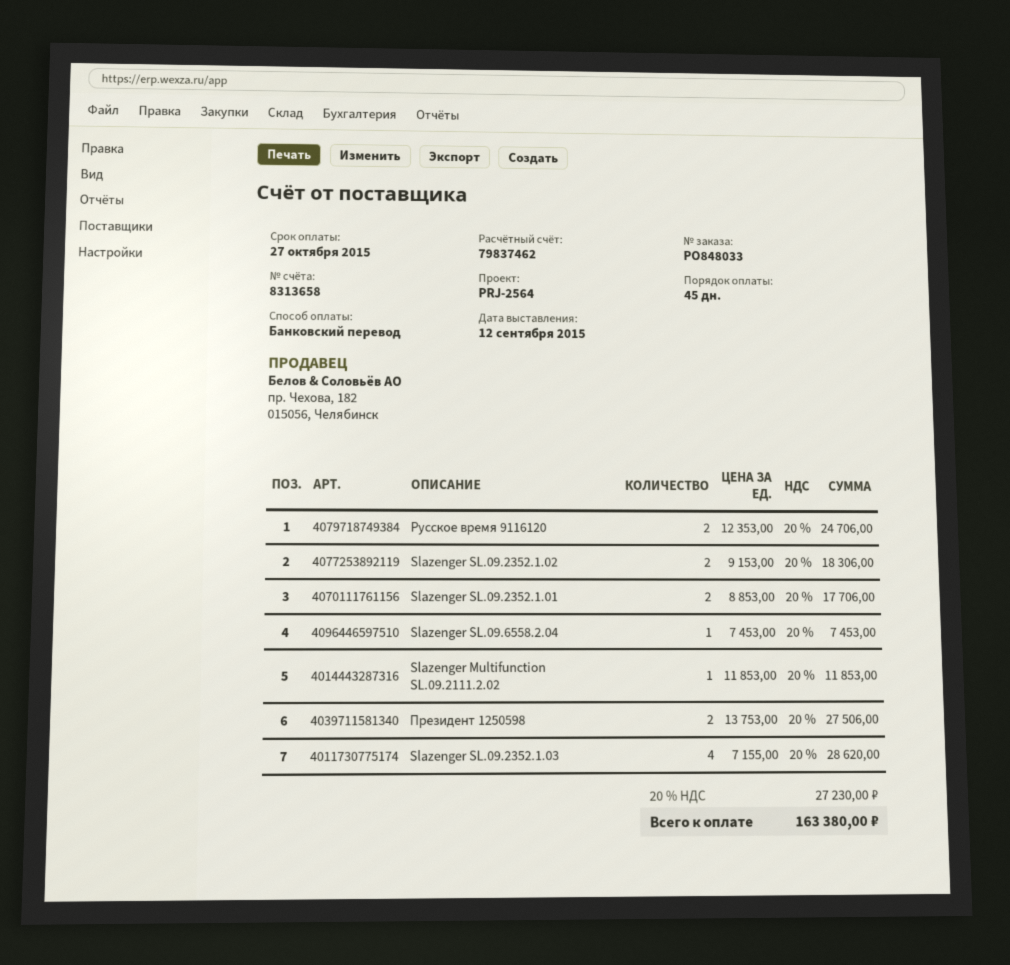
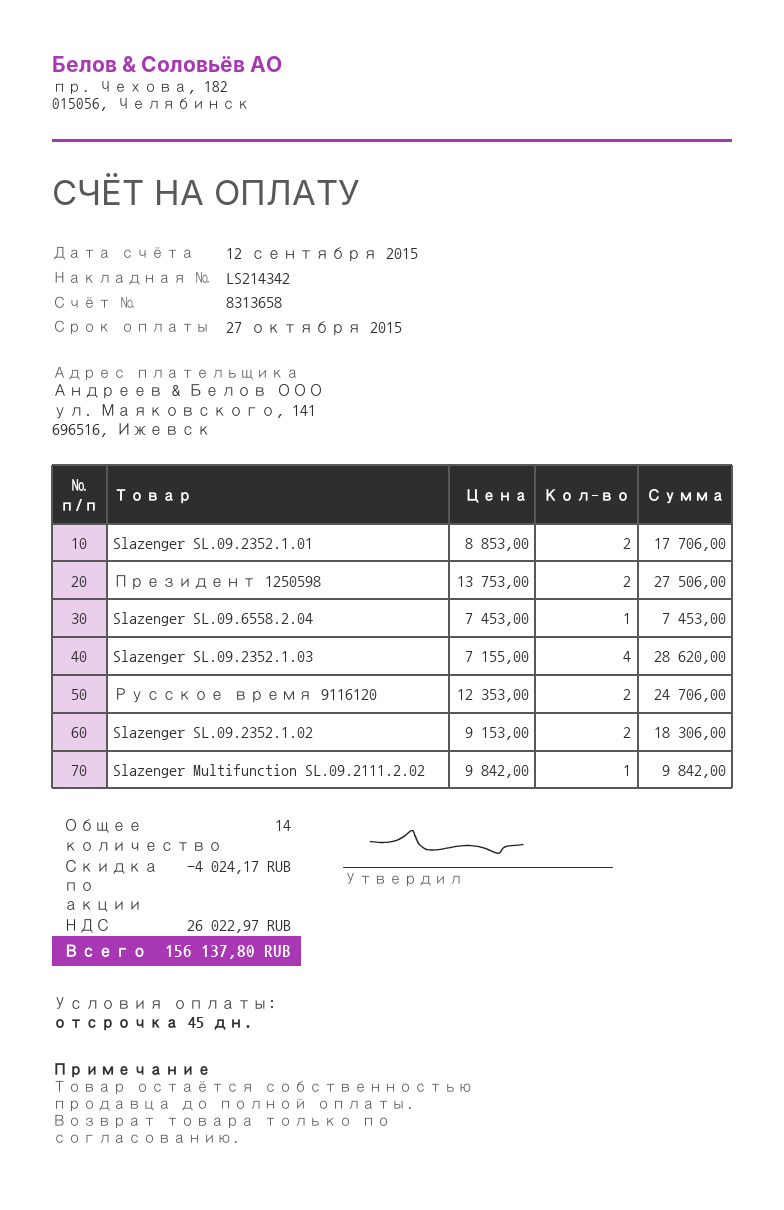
Slazenger Multifunction SL.09.2111.2.02: 1 x 11853.00 = 11853.00 -> 1 x 9842.00 = 9842.00
discount: none -> 4024.17
tax: 27230.00 -> 26022.97
total: 163380.00 -> 156137.80

